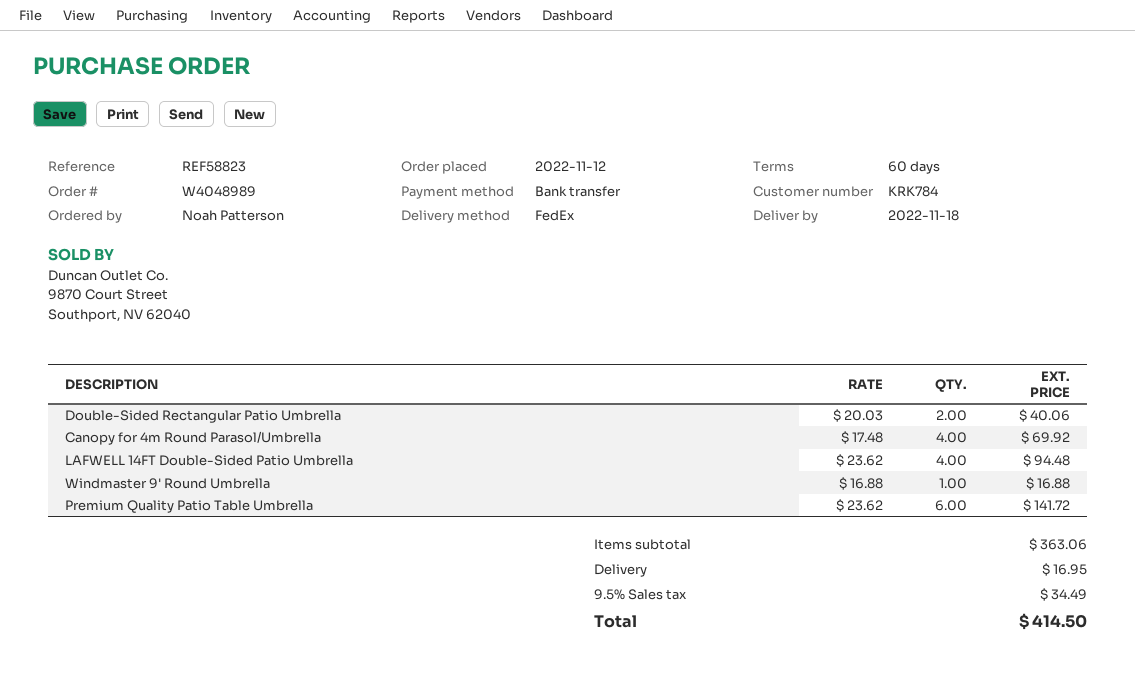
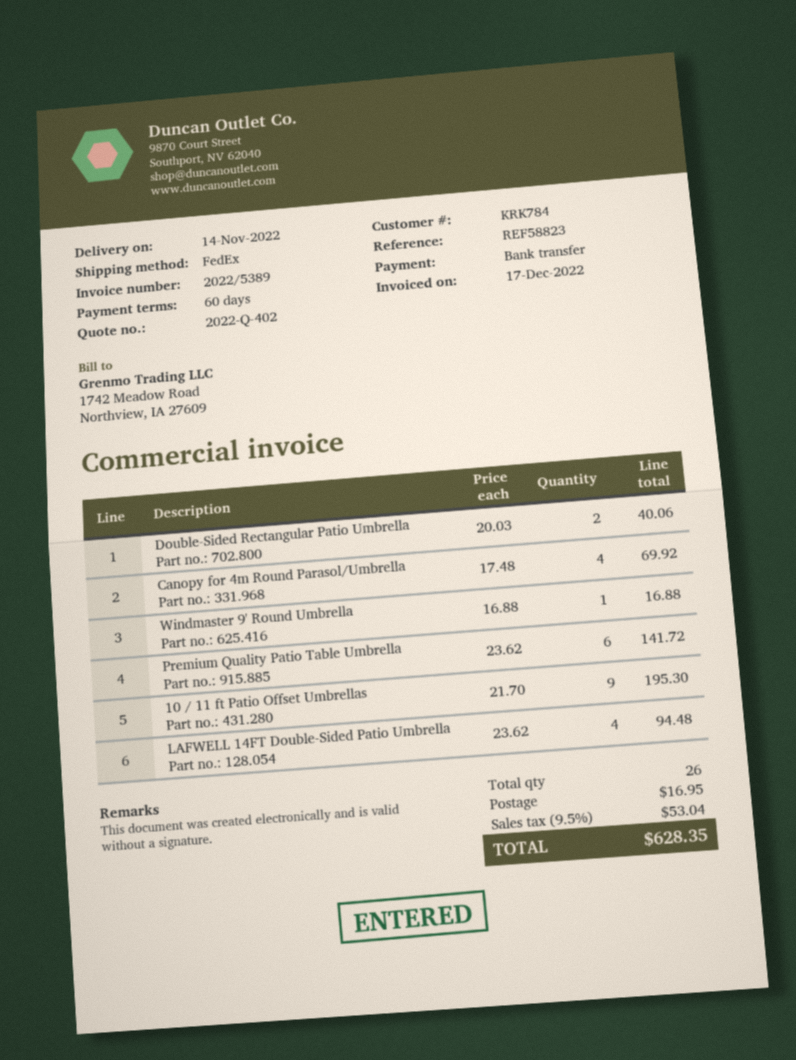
delivery date: 2022-11-18 -> 2022-11-14
10 / 11 ft Patio Offset Umbrellas: none -> 9 x 21.70 = 195.30
tax: 9.5% = 34.49 -> 9.5% = 53.04
total: 414.50 -> 628.35

